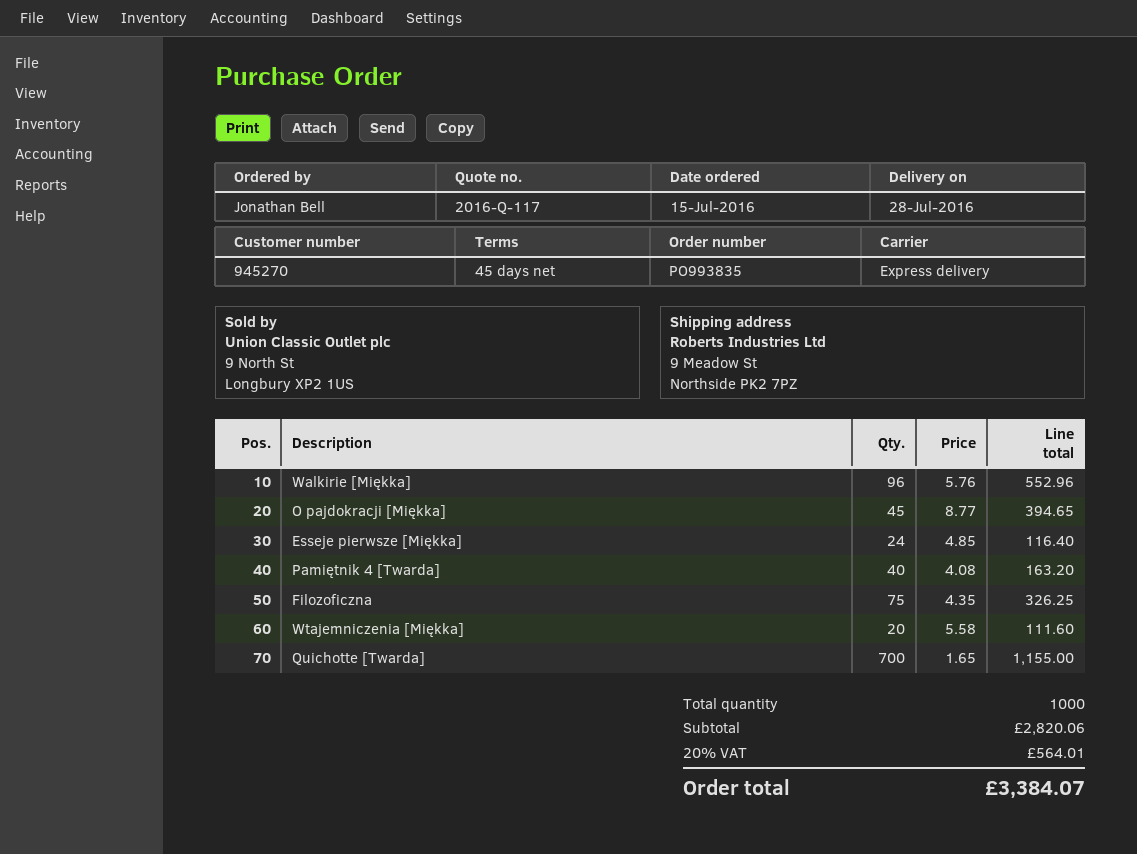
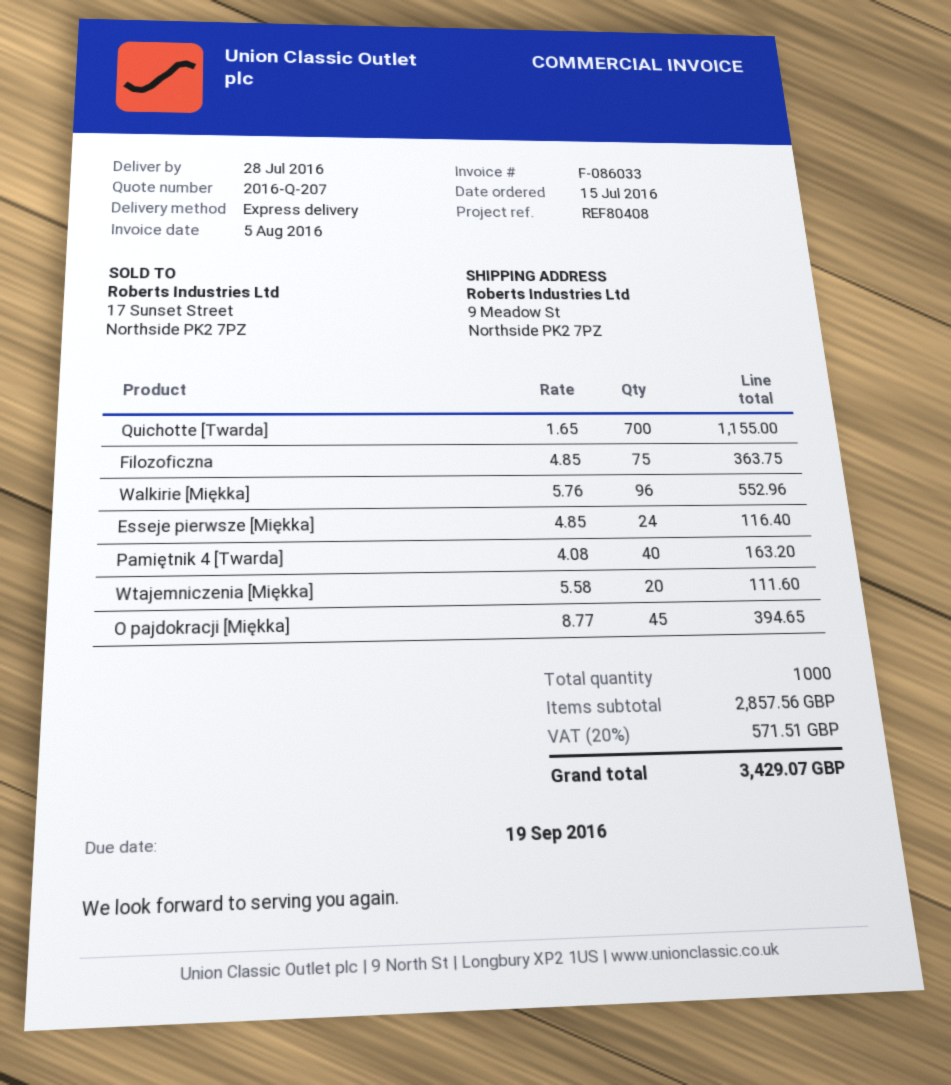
quote number: 2016-Q-117 -> 2016-Q-207
Filozoficzna: 75 x 4.35 = 326.25 -> 75 x 4.85 = 363.75
subtotal: 2820.06 -> 2857.56
tax: 20% = 564.01 -> 20% = 571.51
total: 3384.07 -> 3429.07

